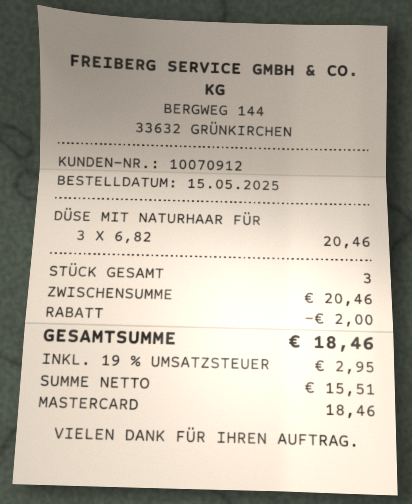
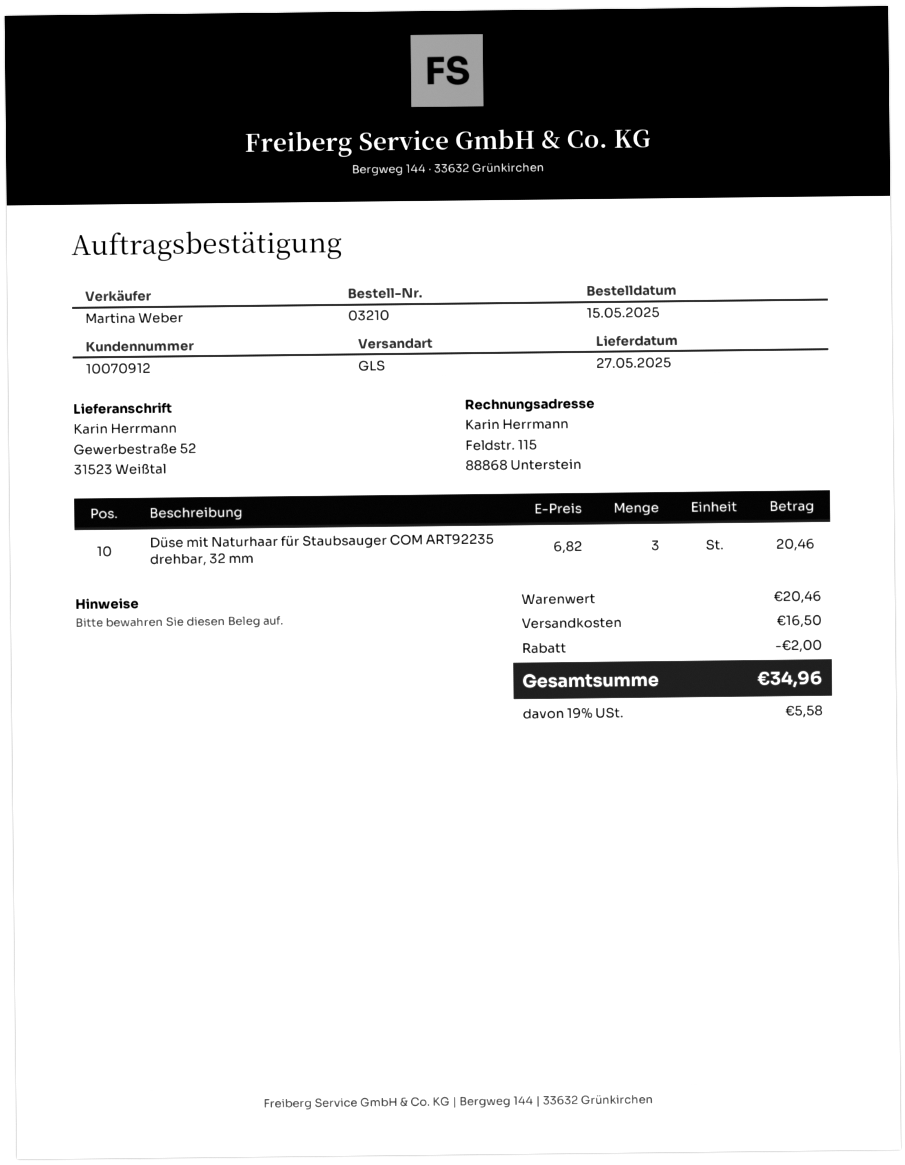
shipping: none -> 16.50
tax: 19% = 2.95 -> 19% = 5.58
total: 18.46 -> 34.96

